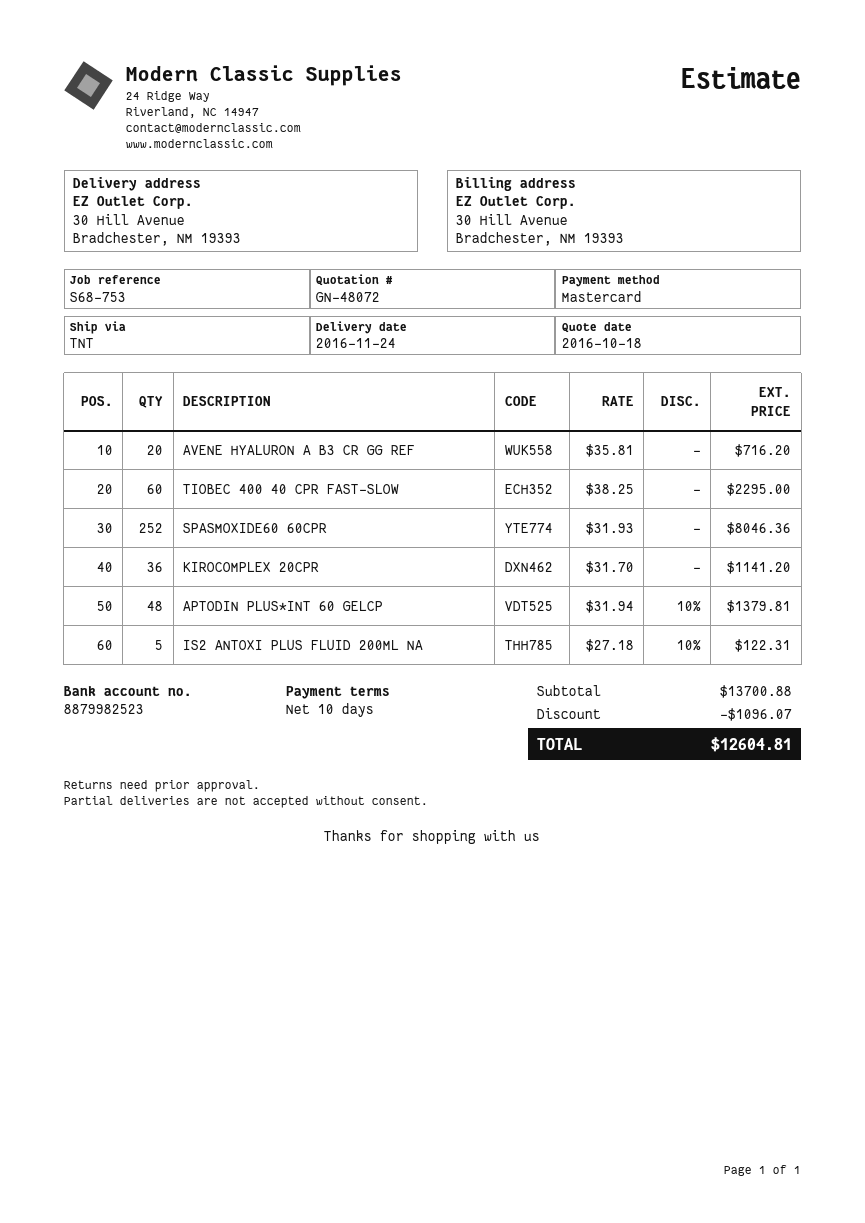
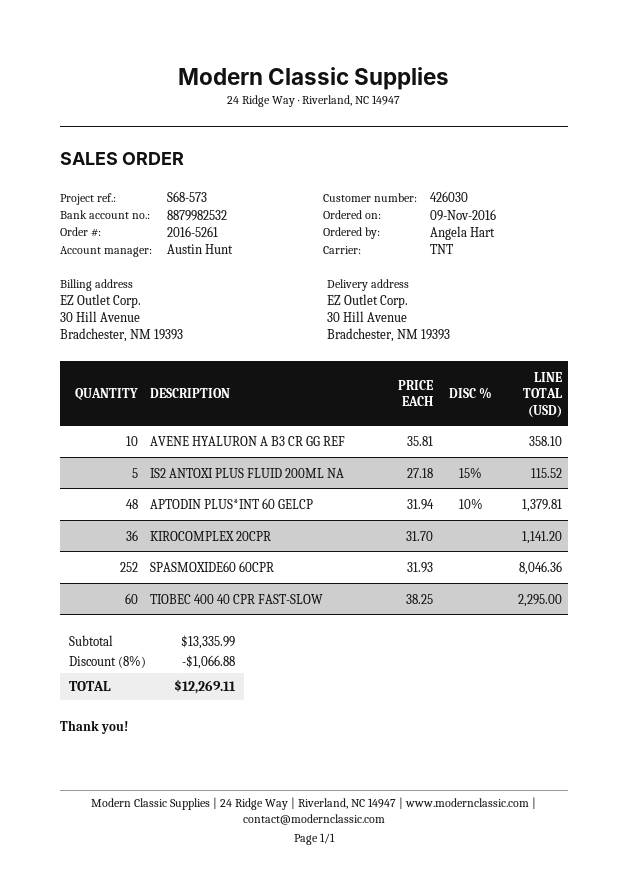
reference: S68-753 -> S68-573
bank account: 8879982523 -> 8879982532
AVENE HYALURON A B3 CR GG REF: 20 x 35.81 = 716.20 -> 10 x 35.81 = 358.10
IS2 ANTOXI PLUS FLUID 200ML NA: 5 x 27.18 - 10% = 122.31 -> 5 x 27.18 - 15% = 115.52
subtotal: 13700.88 -> 13335.99
discount: 1096.07 -> 1066.88
total: 12604.81 -> 12269.11

